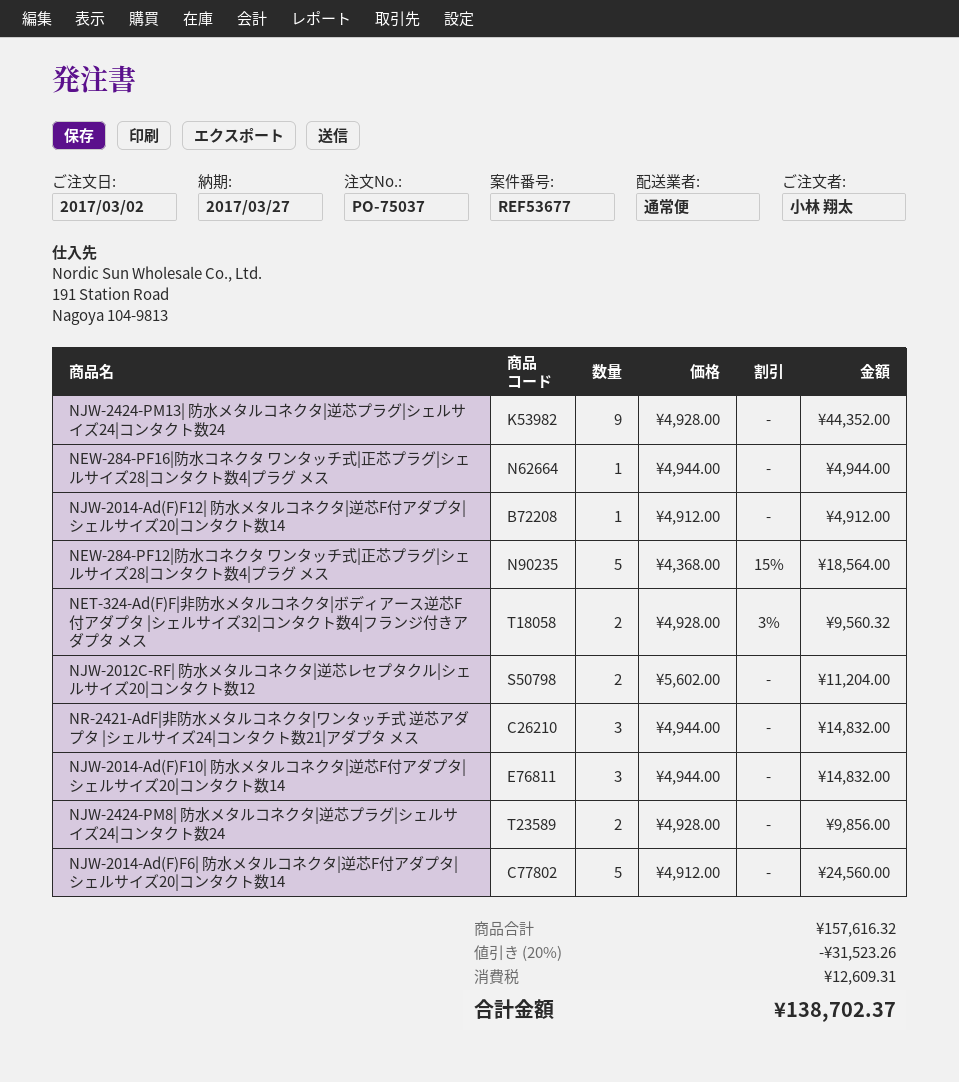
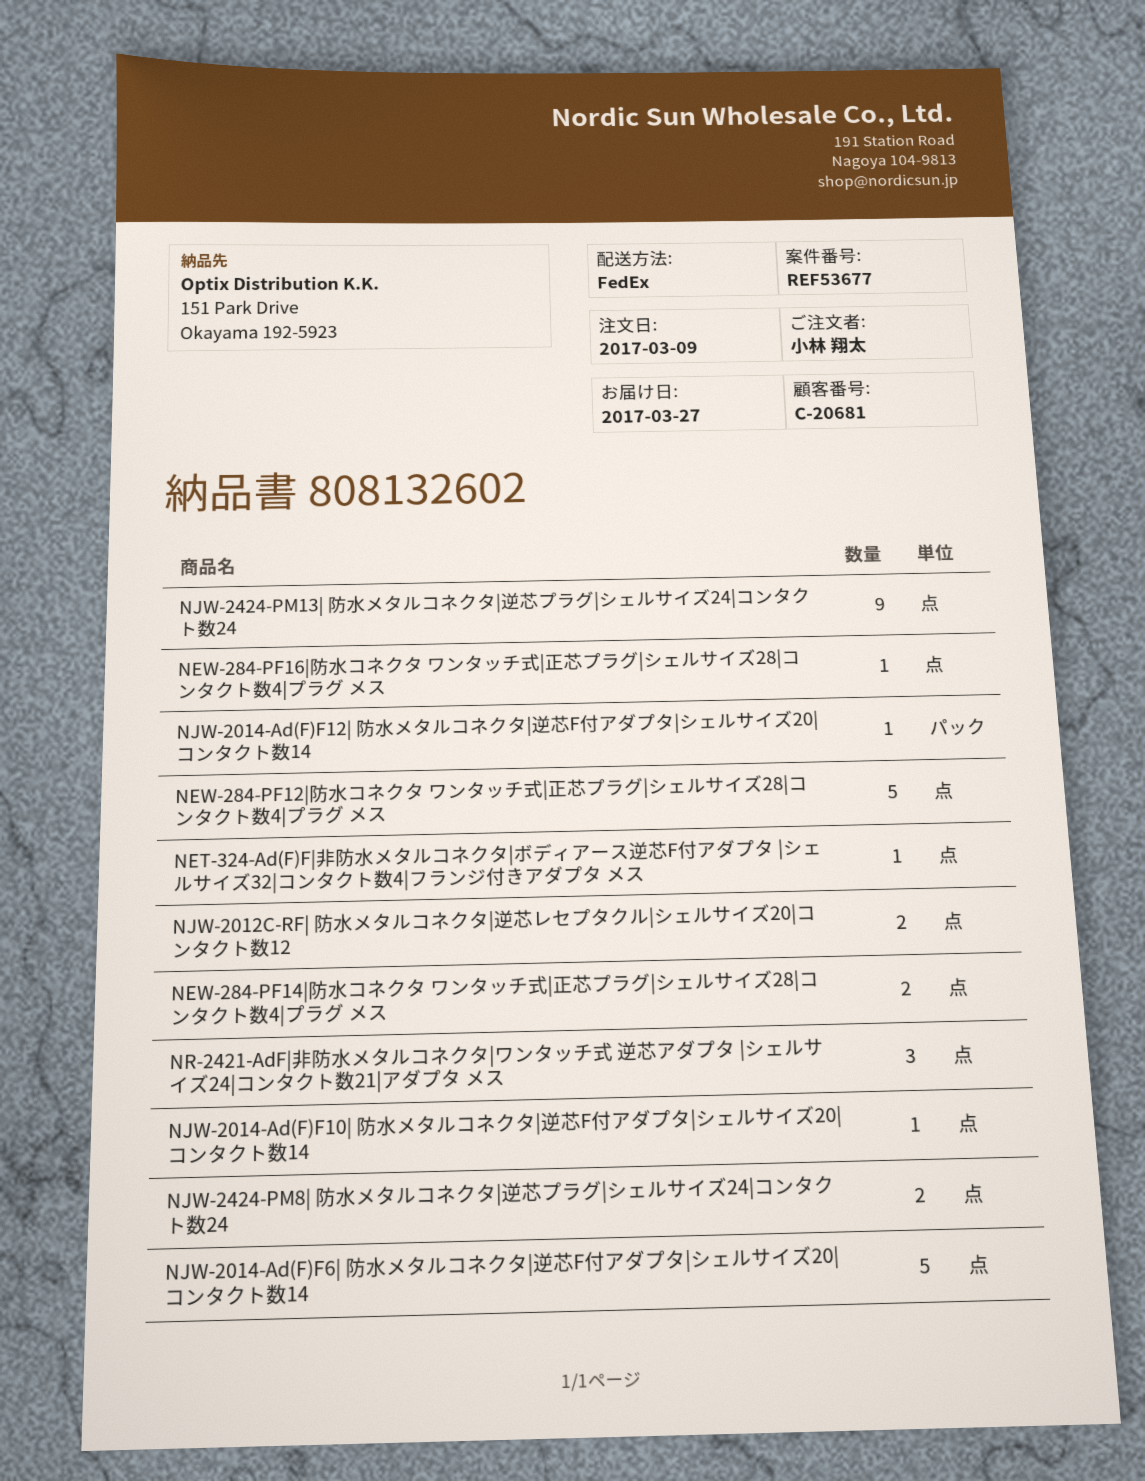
order date: 2017-03-02 -> 2017-03-09
shipping method: standard -> FedEx
NET-324-Ad(F)F|非防水メタルコネクタ|ボディアース逆芯F付アダプタ |シェルサイズ32|コンタクト数4|フランジ付きアダプタ メス: 2 -> 1
NJW-2014-Ad(F)F10| 防水メタルコネクタ|逆芯F付アダプタ|シェルサイズ20|コンタクト数14: 3 -> 1
NEW-284-PF14|防水コネクタ ワンタッチ式|正芯プラグ|シェルサイズ28|コンタクト数4|プラグ メス: none -> 2

